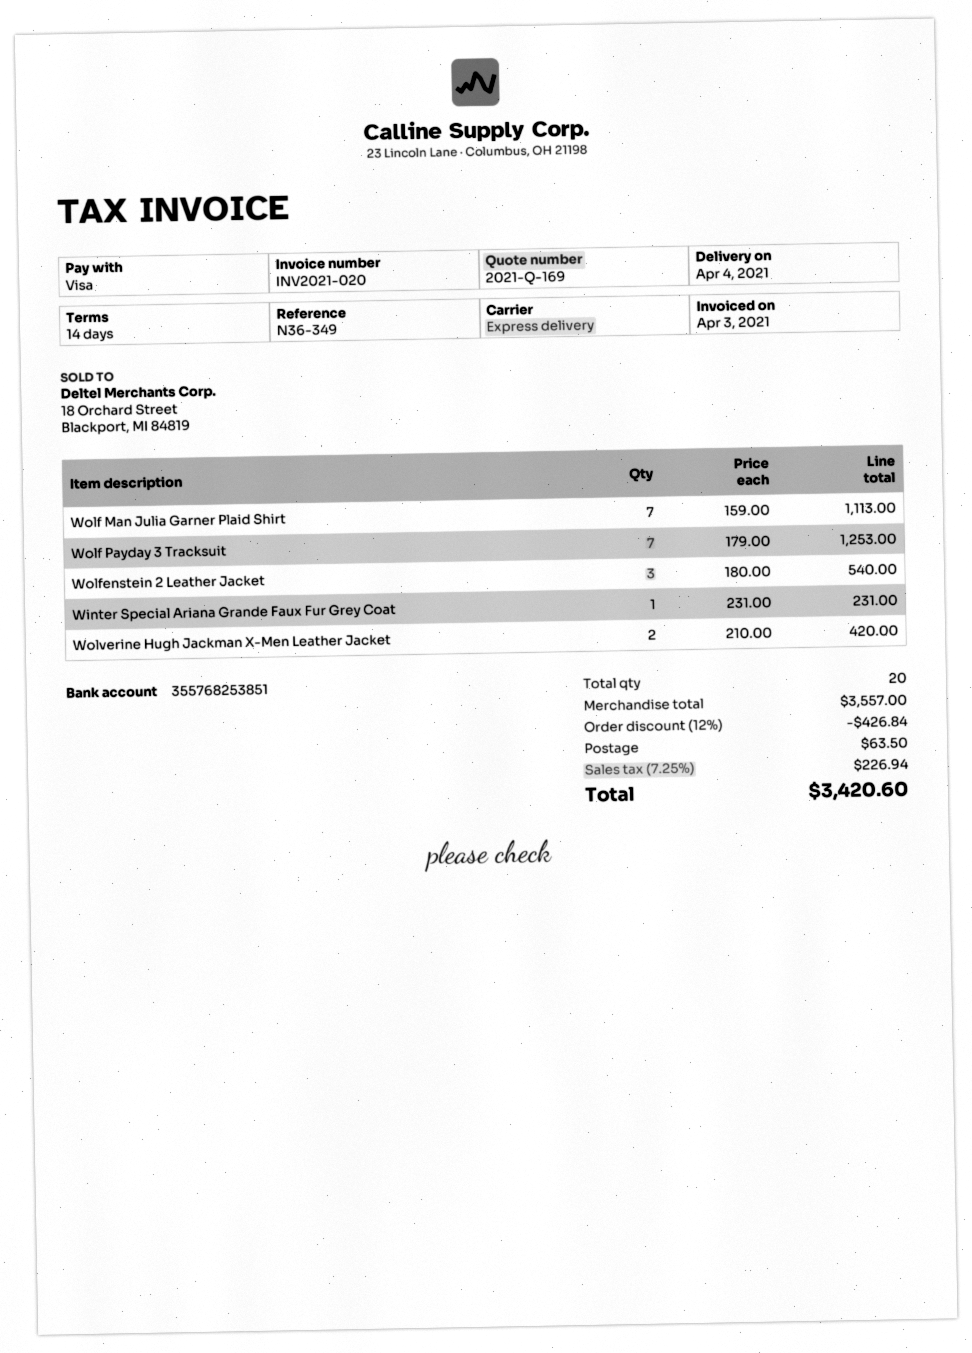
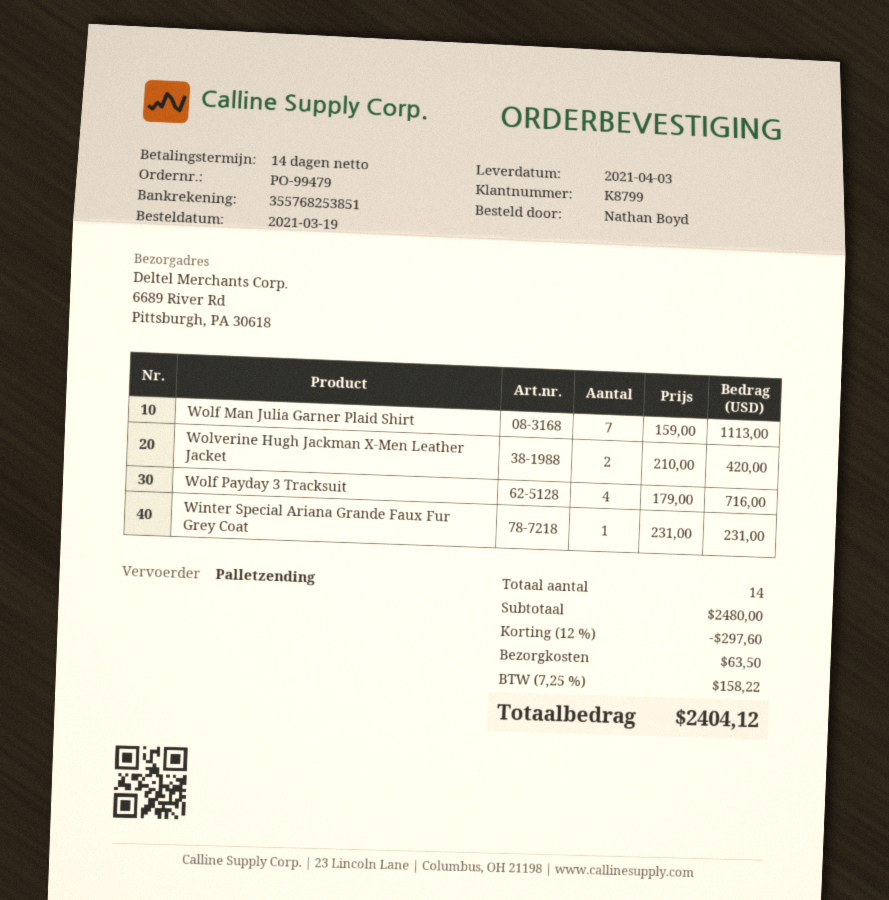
delivery date: 2021-04-04 -> 2021-04-03
shipping method: express -> pallet freight
Wolf Payday 3 Tracksuit: 7 x 179.00 = 1253.00 -> 4 x 179.00 = 716.00
Wolfenstein 2 Leather Jacket: 3 x 180.00 = 540.00 -> none
total quantity: 20 -> 14
subtotal: 3557.00 -> 2480.00
discount: 12% = 426.84 -> 12% = 297.60
tax: 7.25% = 226.94 -> 7.25% = 158.22
total: 3420.60 -> 2404.12

